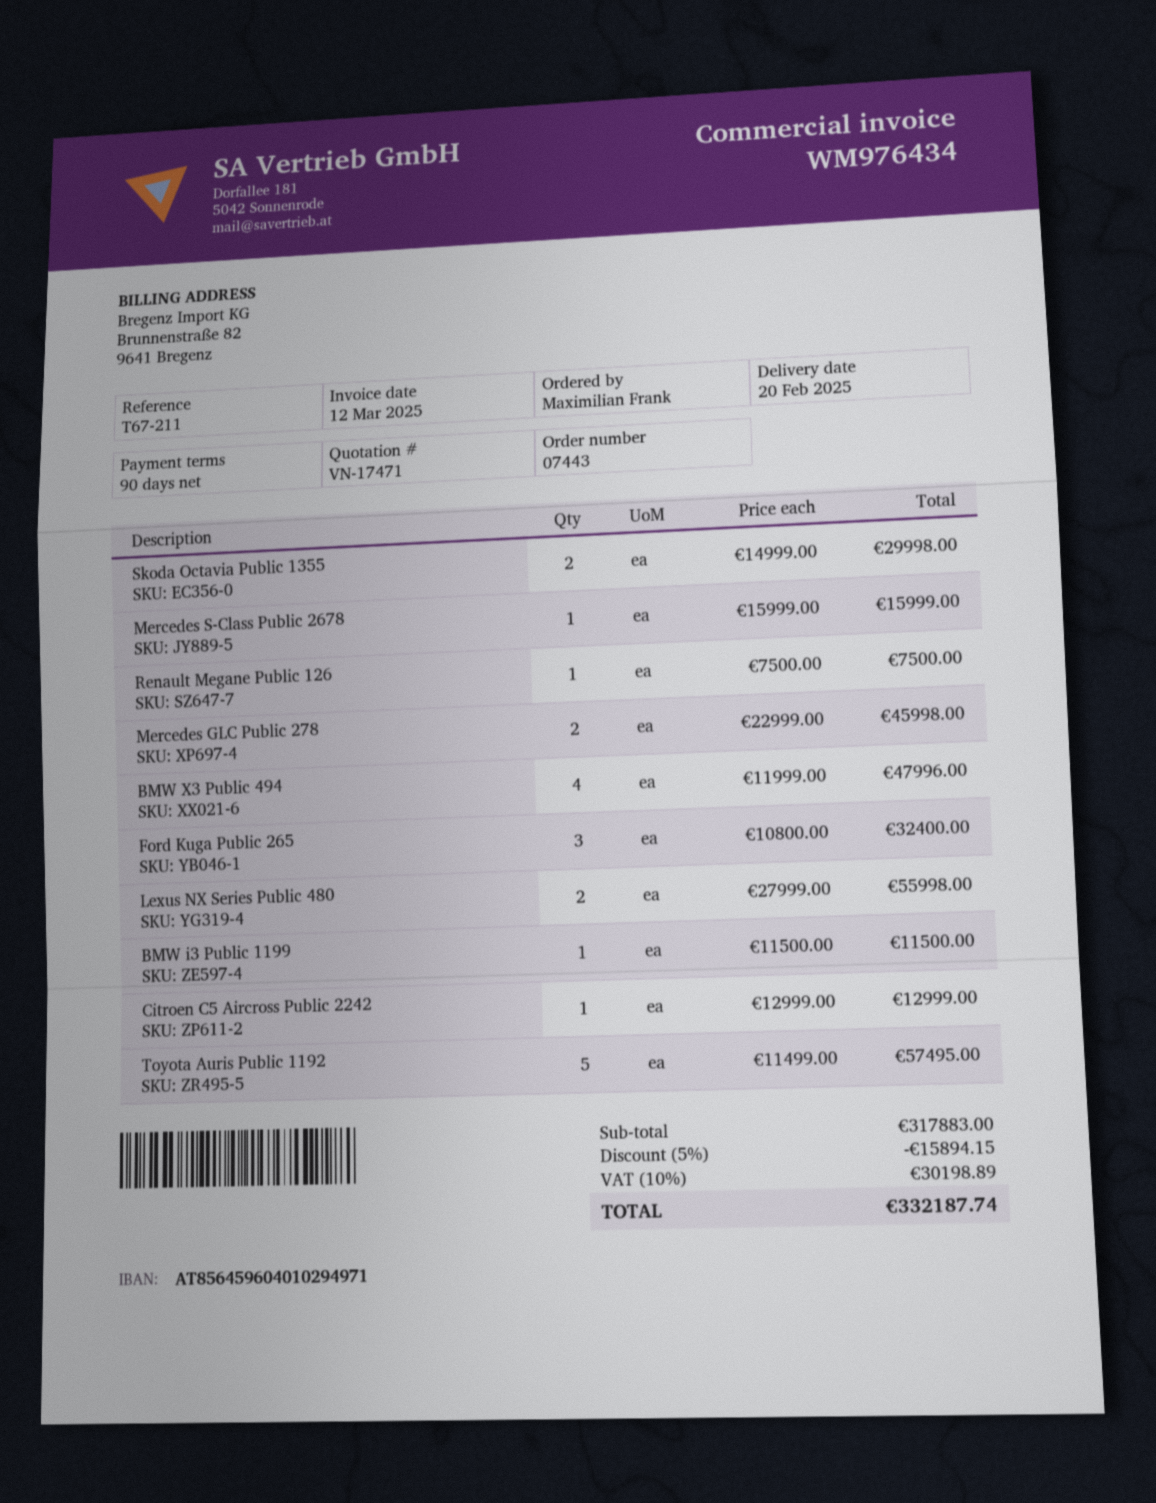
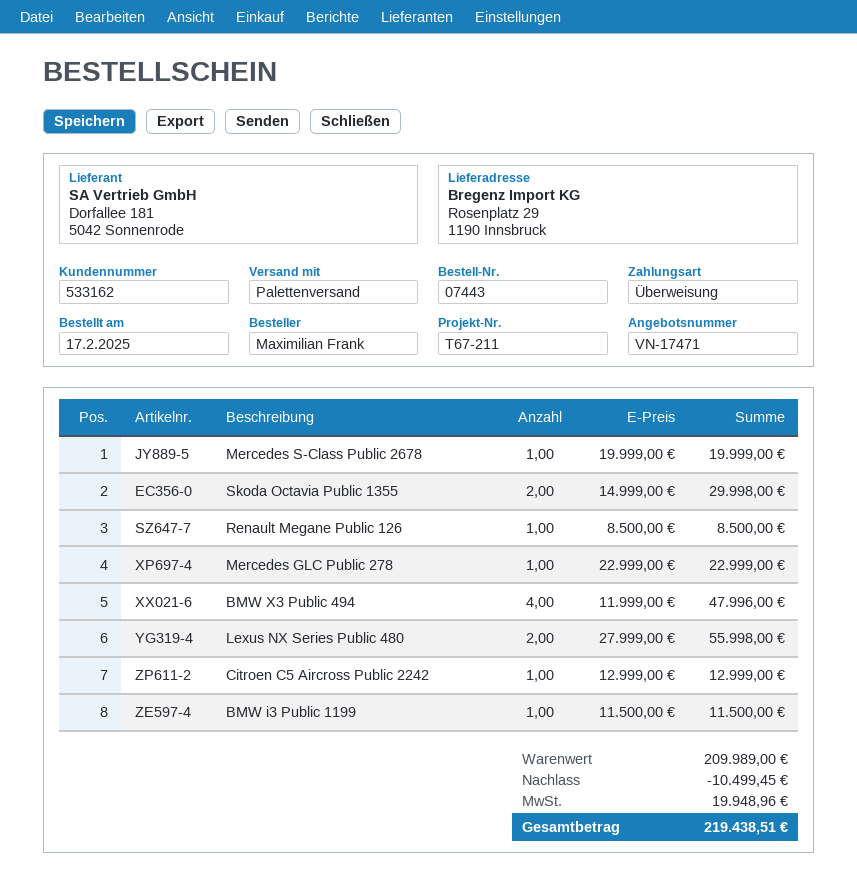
Mercedes S-Class Public 2678: 1 x 15999.00 = 15999.00 -> 1 x 19999.00 = 19999.00
Renault Megane Public 126: 1 x 7500.00 = 7500.00 -> 1 x 8500.00 = 8500.00
Mercedes GLC Public 278: 2 x 22999.00 = 45998.00 -> 1 x 22999.00 = 22999.00
Ford Kuga Public 265: 3 x 10800.00 = 32400.00 -> none
Toyota Auris Public 1192: 5 x 11499.00 = 57495.00 -> none
subtotal: 317883.00 -> 209989.00
discount: 15894.15 -> 10499.45
tax: 30198.89 -> 19948.96
total: 332187.74 -> 219438.51

